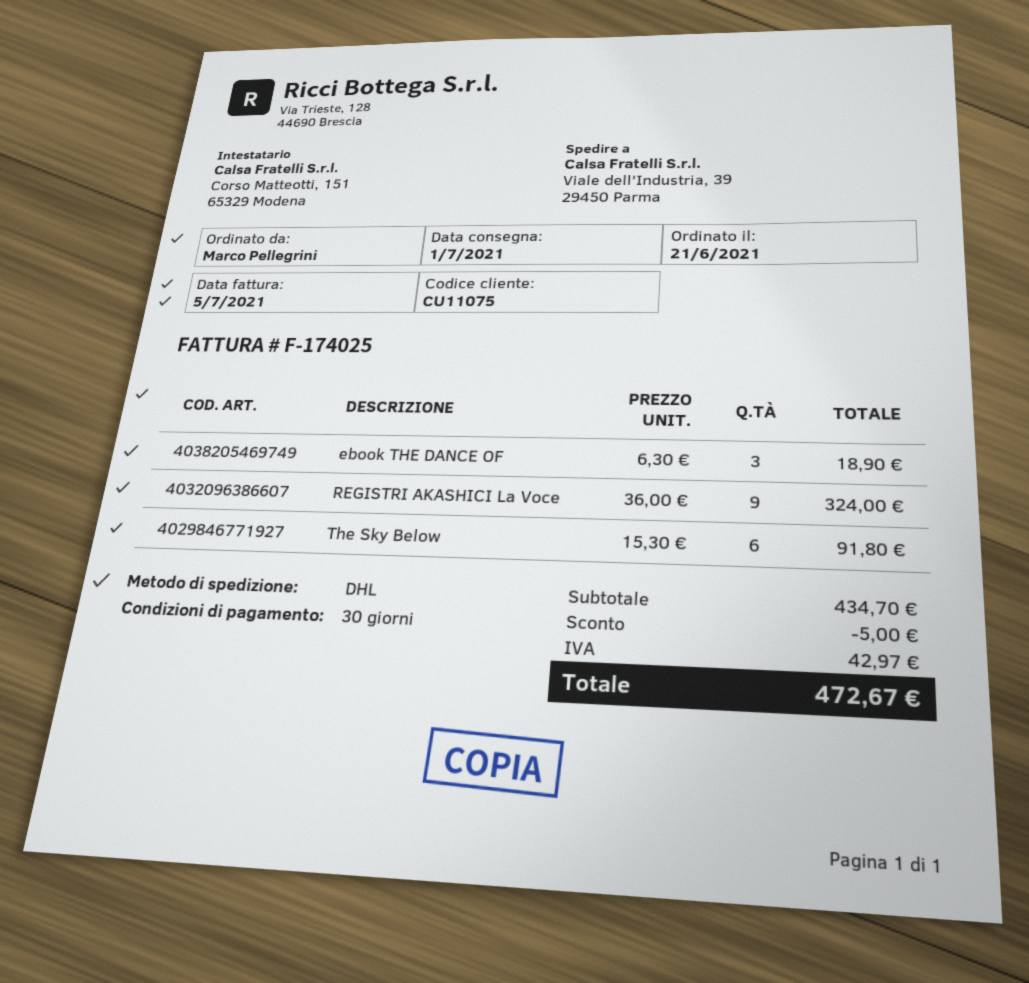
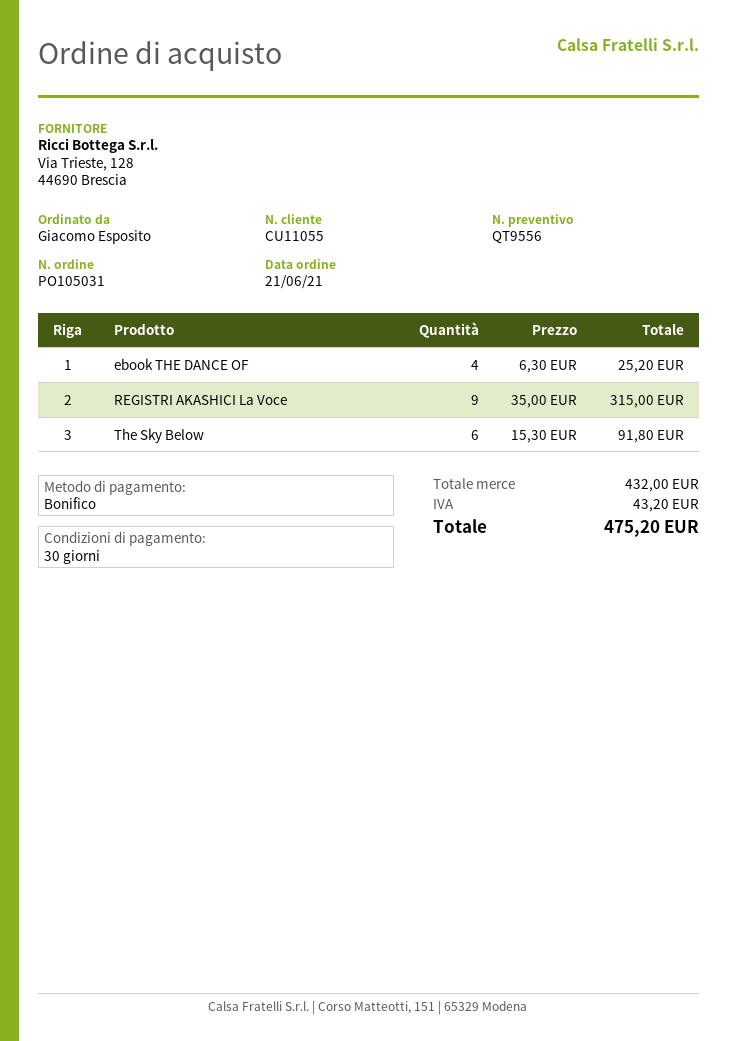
customer number: CU11075 -> CU11055
ordered by: Marco Pellegrini -> Giacomo Esposito
ebook THE DANCE OF: 3 x 6.30 = 18.90 -> 4 x 6.30 = 25.20
REGISTRI AKASHICI La Voce: 9 x 36.00 = 324.00 -> 9 x 35.00 = 315.00
subtotal: 434.70 -> 432.00
discount: 5.00 -> none
tax: 42.97 -> 43.20
total: 472.67 -> 475.20

